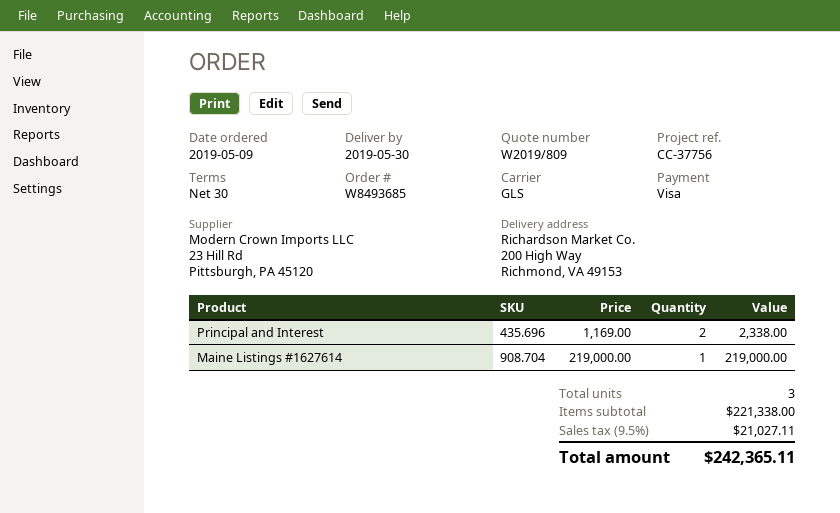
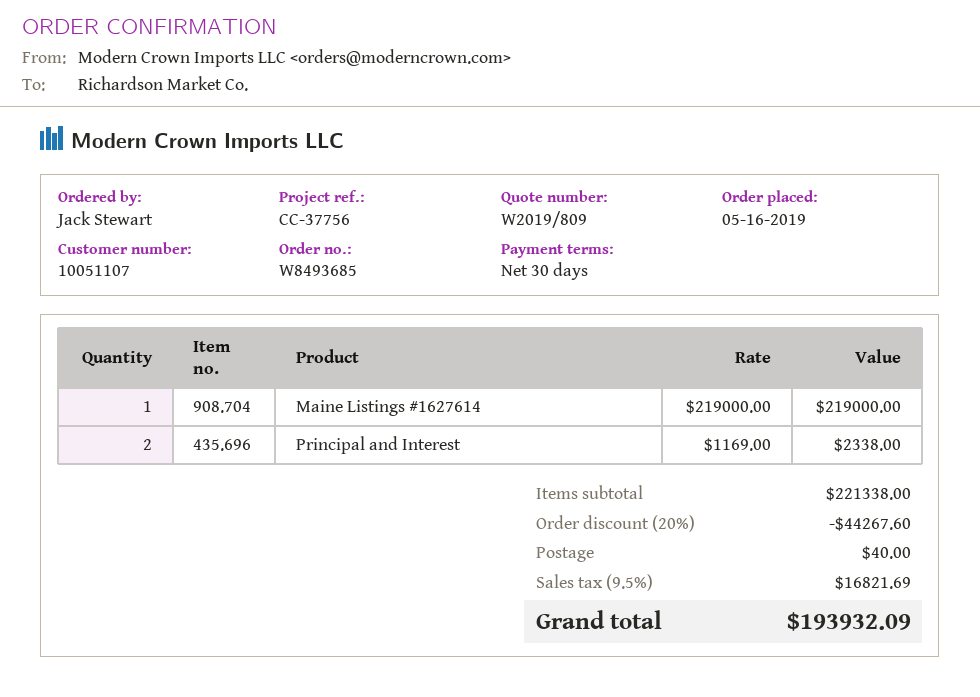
order date: 2019-05-09 -> 2019-05-16
discount: none -> 20% = 44267.60
shipping: none -> 40.00
tax: 9.5% = 21027.11 -> 9.5% = 16821.69
total: 242365.11 -> 193932.09

